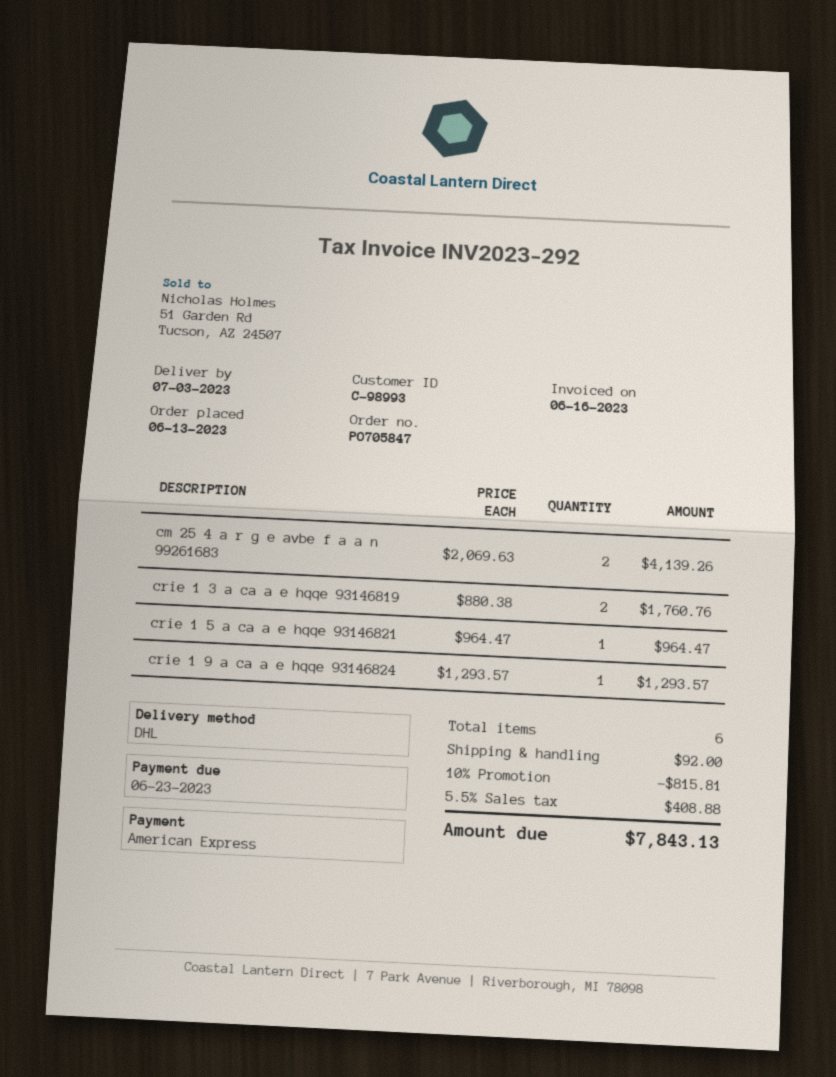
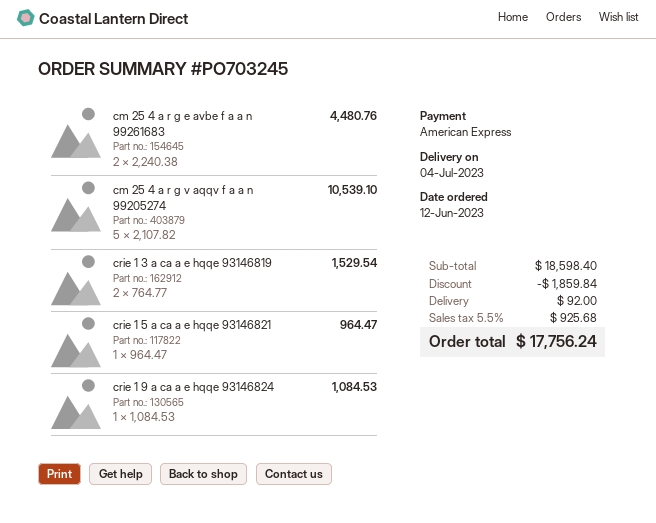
order number: PO705847 -> PO703245
order date: 2023-06-13 -> 2023-06-12
delivery date: 2023-07-03 -> 2023-07-04
cm 25 4 a r g e avbe f a a n 99261683: 2 x 2069.63 = 4139.26 -> 2 x 2240.38 = 4480.76
crie 1 3 a ca a e hqqe 93146819: 2 x 880.38 = 1760.76 -> 2 x 764.77 = 1529.54
crie 1 9 a ca a e hqqe 93146824: 1 x 1293.57 = 1293.57 -> 1 x 1084.53 = 1084.53
cm 25 4 a r g v aqqv f a a n 99205274: none -> 5 x 2107.82 = 10539.10
discount: 815.81 -> 1859.84
tax: 5.5% = 408.88 -> 5.5% = 925.68
total: 7843.13 -> 17756.24

